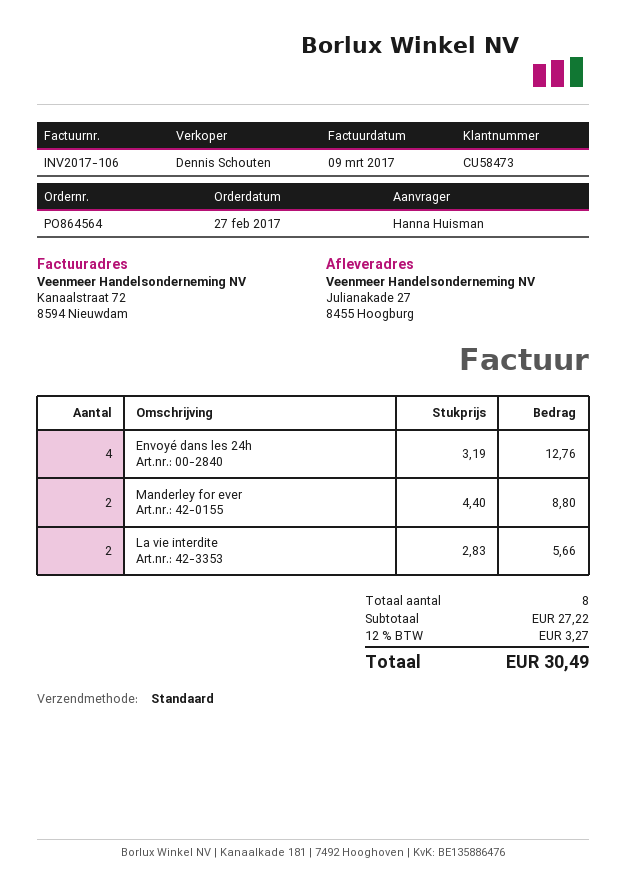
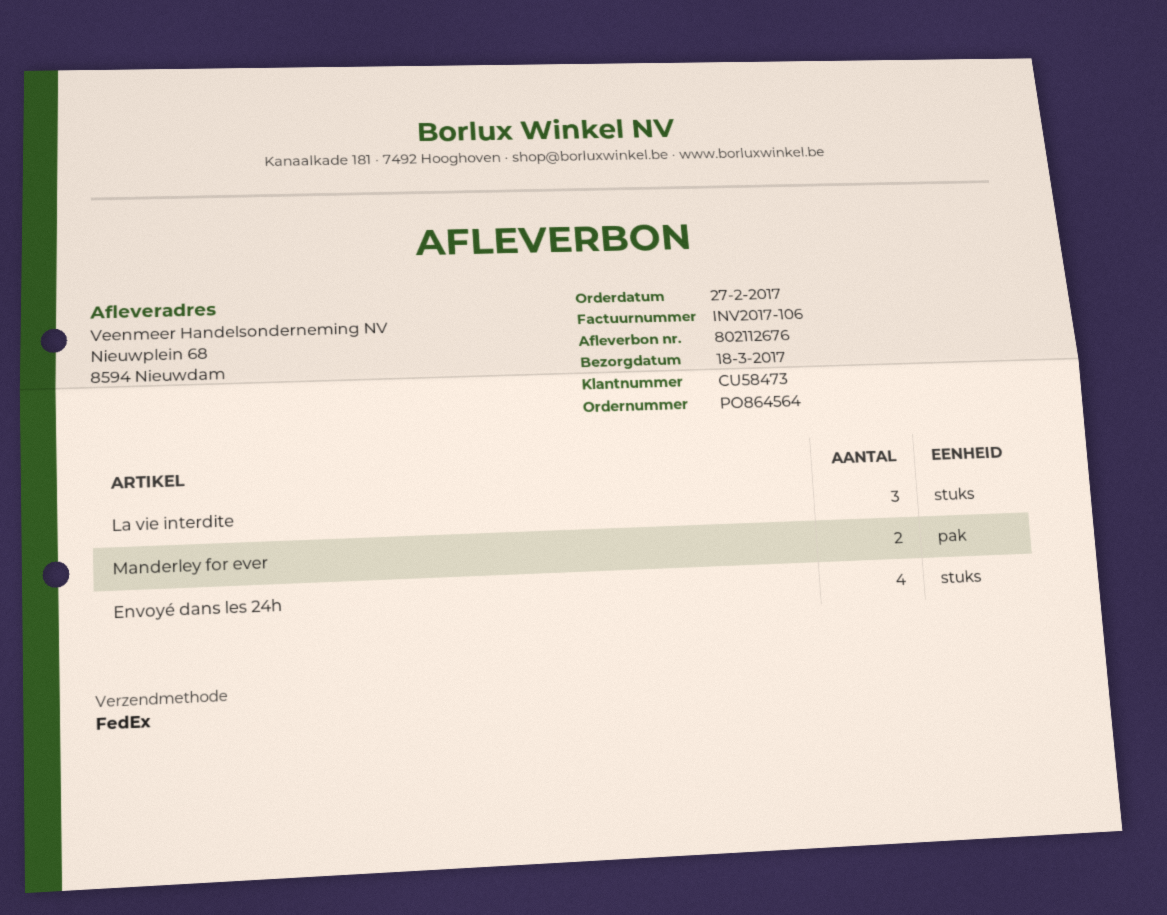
shipping method: standard -> FedEx
ship to: Julianakade 27, 8455 Hoogburg -> Nieuwplein 68, 8594 Nieuwdam
La vie interdite: 2 -> 3

